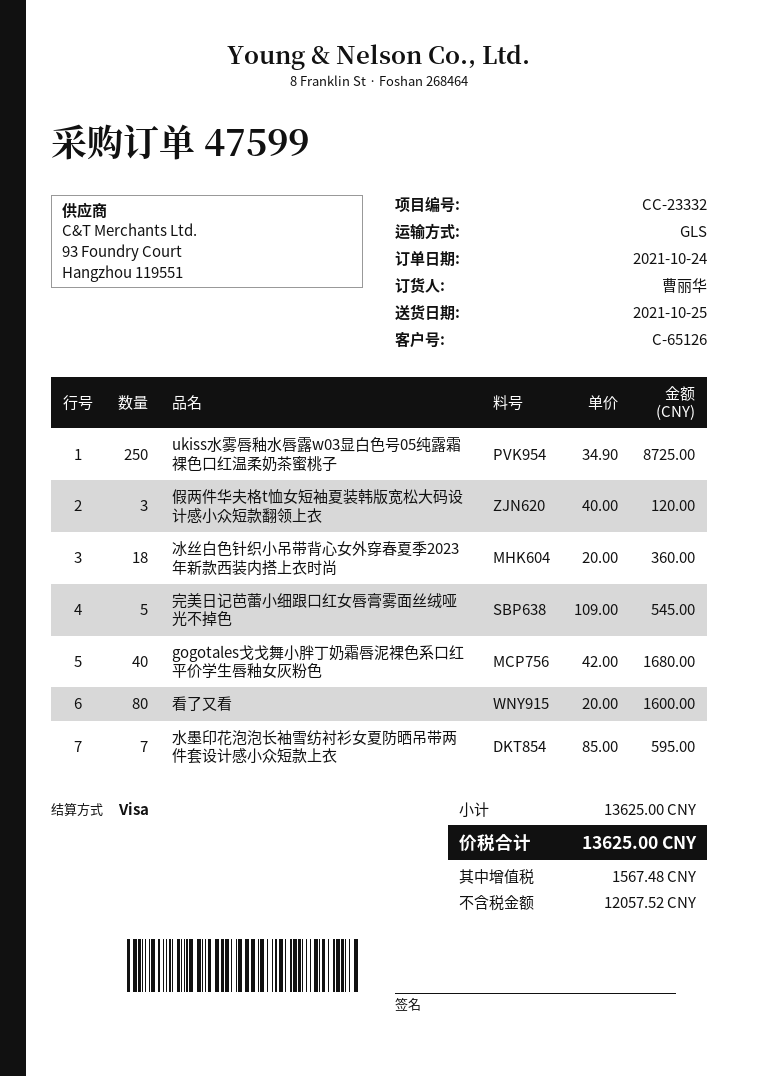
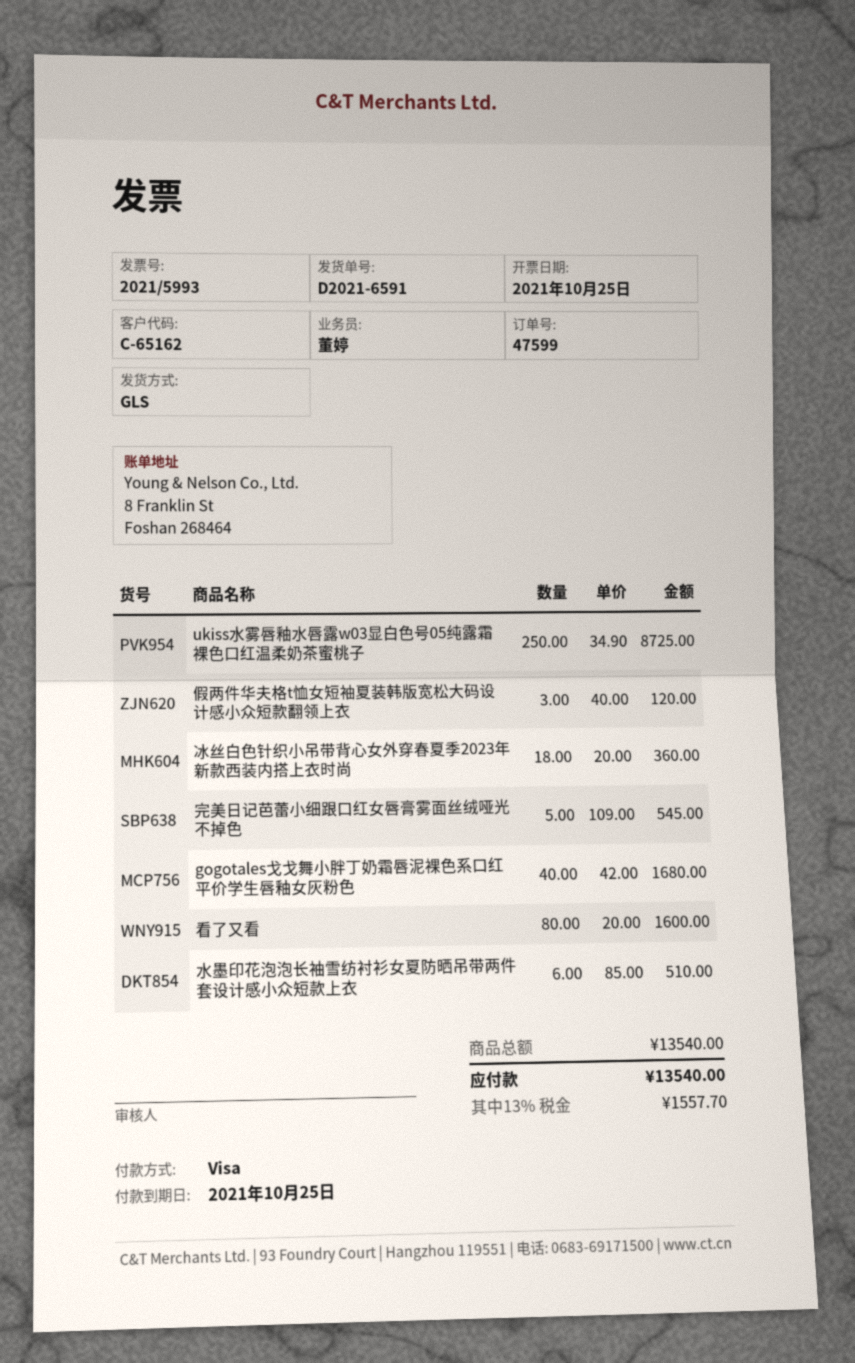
customer number: C-65126 -> C-65162
水墨印花泡泡长袖雪纺衬衫女夏防晒吊带两件套设计感小众短款上衣: 7 x 85.00 = 595.00 -> 6 x 85.00 = 510.00
subtotal: 13625.00 -> 13540.00
tax: 1567.48 -> 1557.70
total: 13625.00 -> 13540.00

